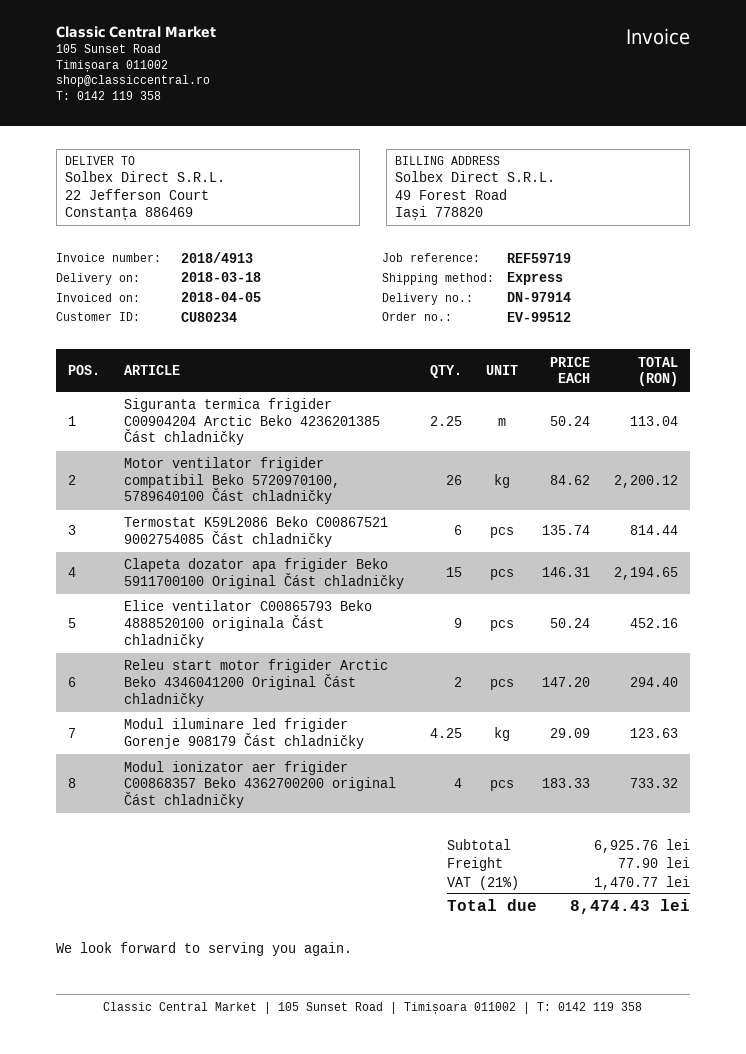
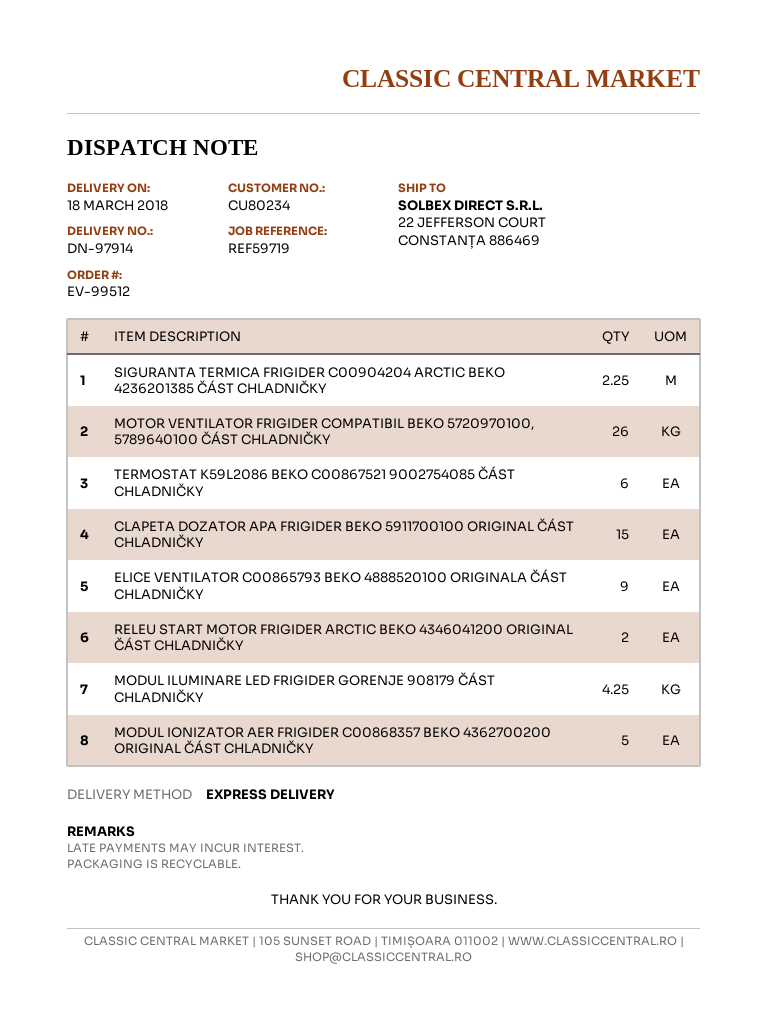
Modul ionizator aer frigider C00868357 Beko 4362700200 original Část chladničky: 4 -> 5

